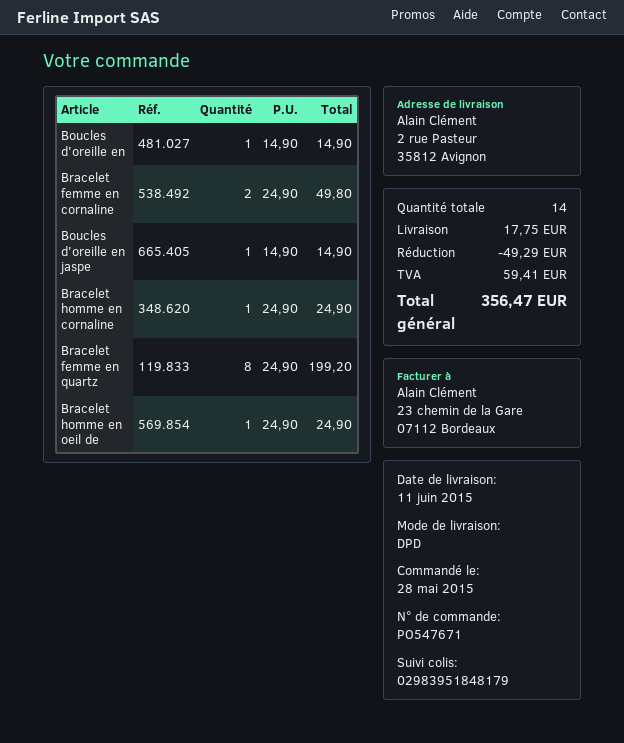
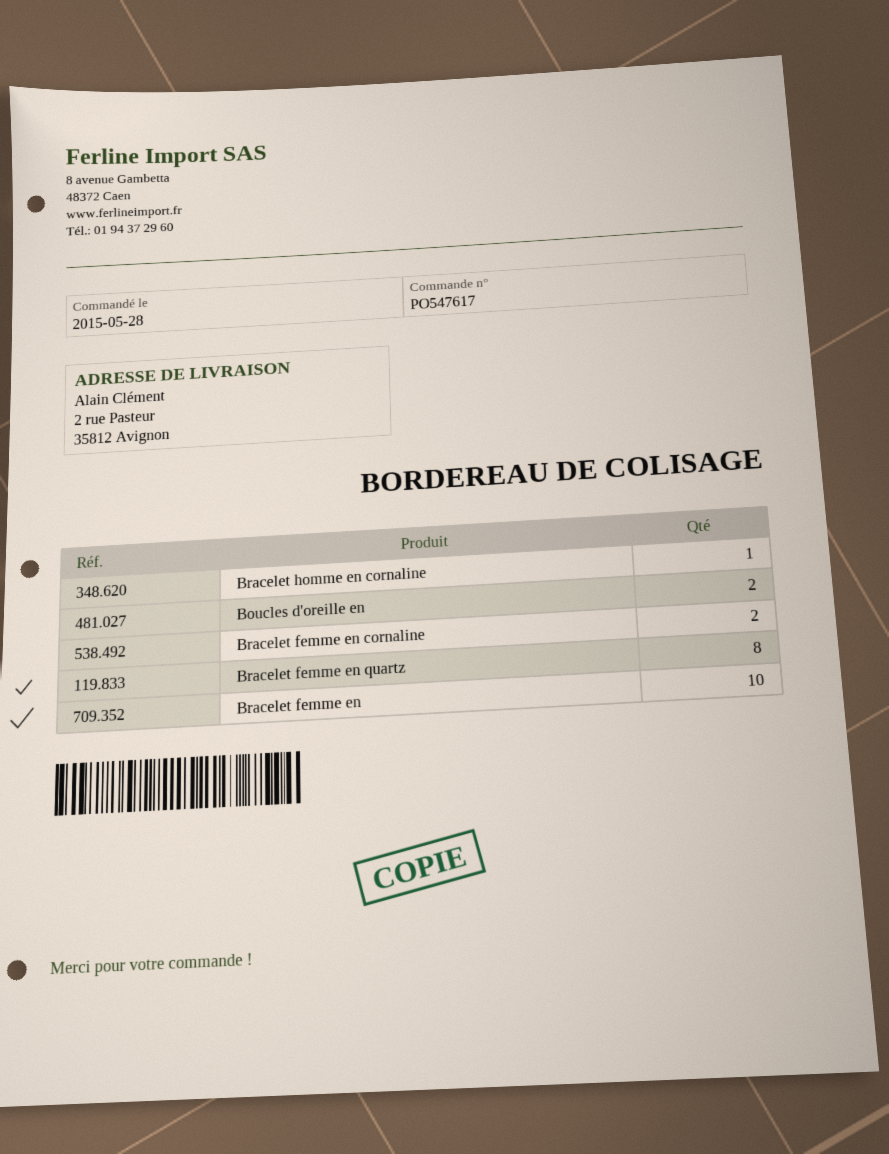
order number: PO547671 -> PO547617
Boucles d'oreille en: 1 -> 2
Boucles d'oreille en jaspe: 1 -> none
Bracelet homme en oeil de: 1 -> none
Bracelet femme en: none -> 10

